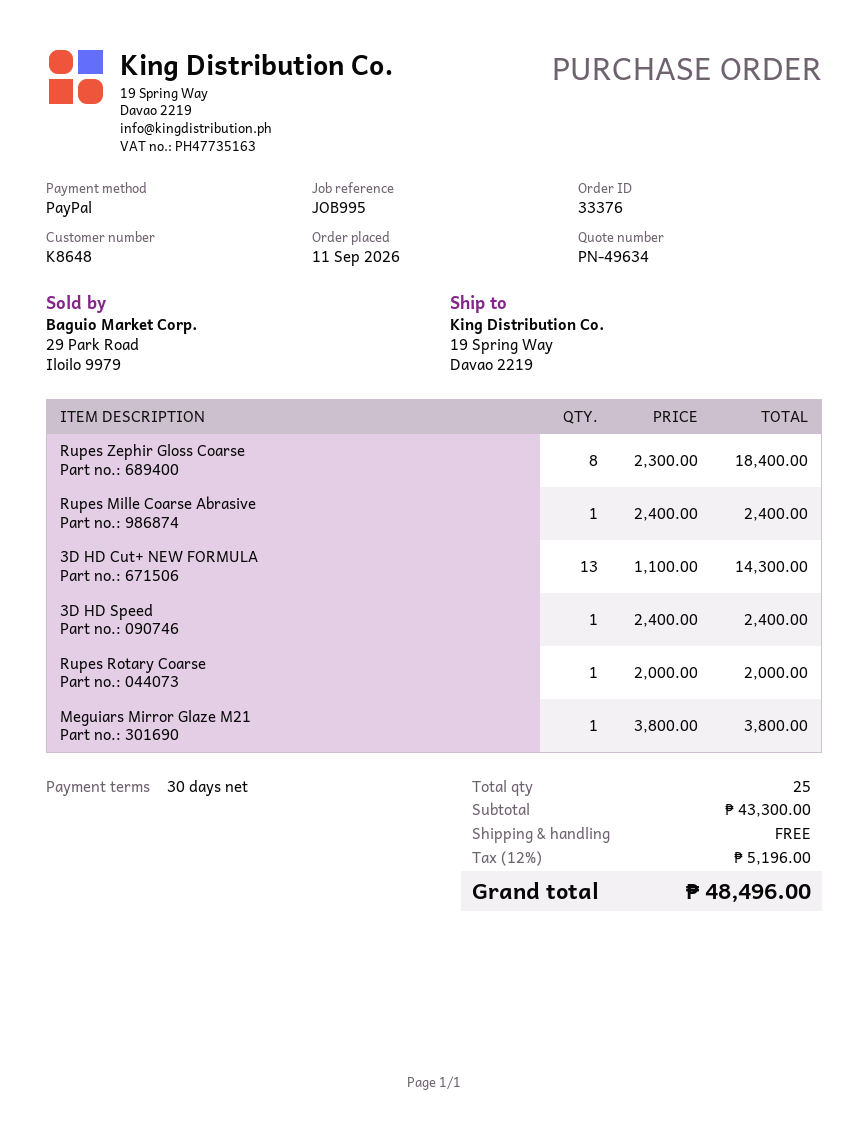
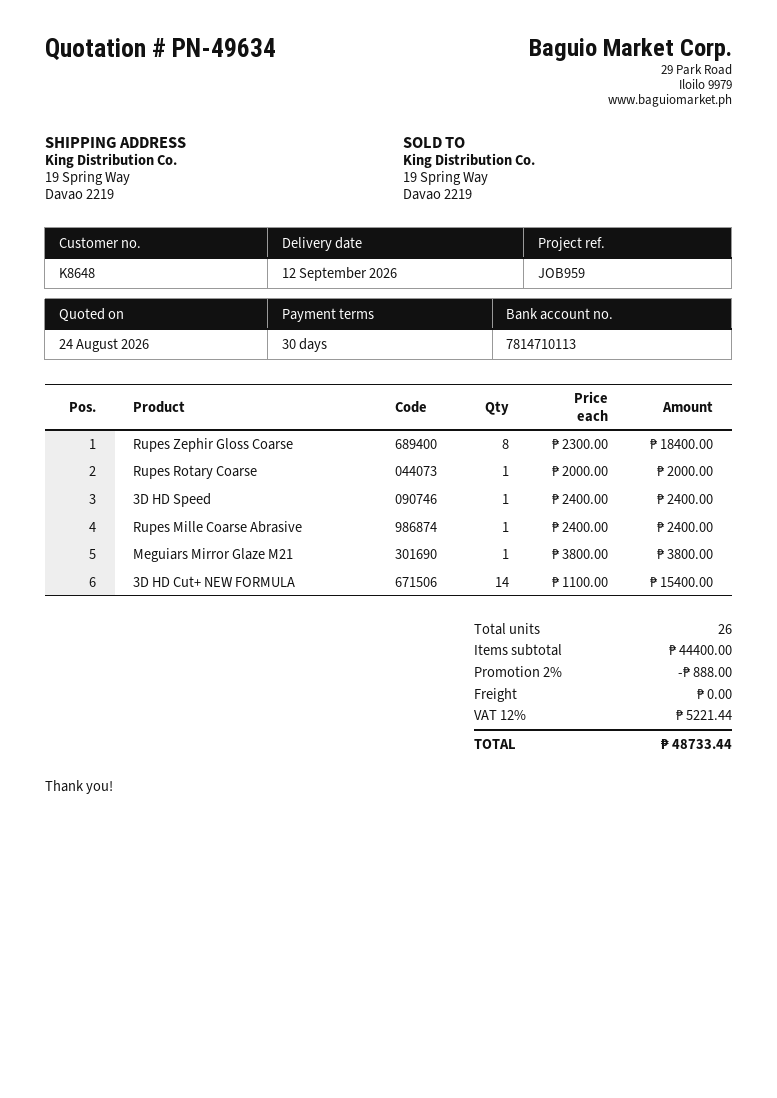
reference: JOB995 -> JOB959
3D HD Cut+ NEW FORMULA: 13 x 1100.00 = 14300.00 -> 14 x 1100.00 = 15400.00
total quantity: 25 -> 26
subtotal: 43300.00 -> 44400.00
discount: none -> 2% = 888.00
tax: 12% = 5196.00 -> 12% = 5221.44
total: 48496.00 -> 48733.44

